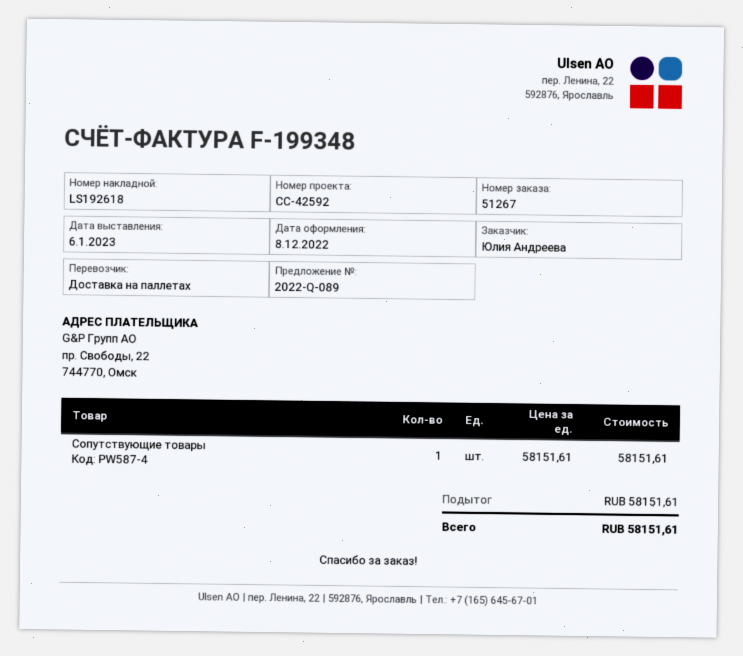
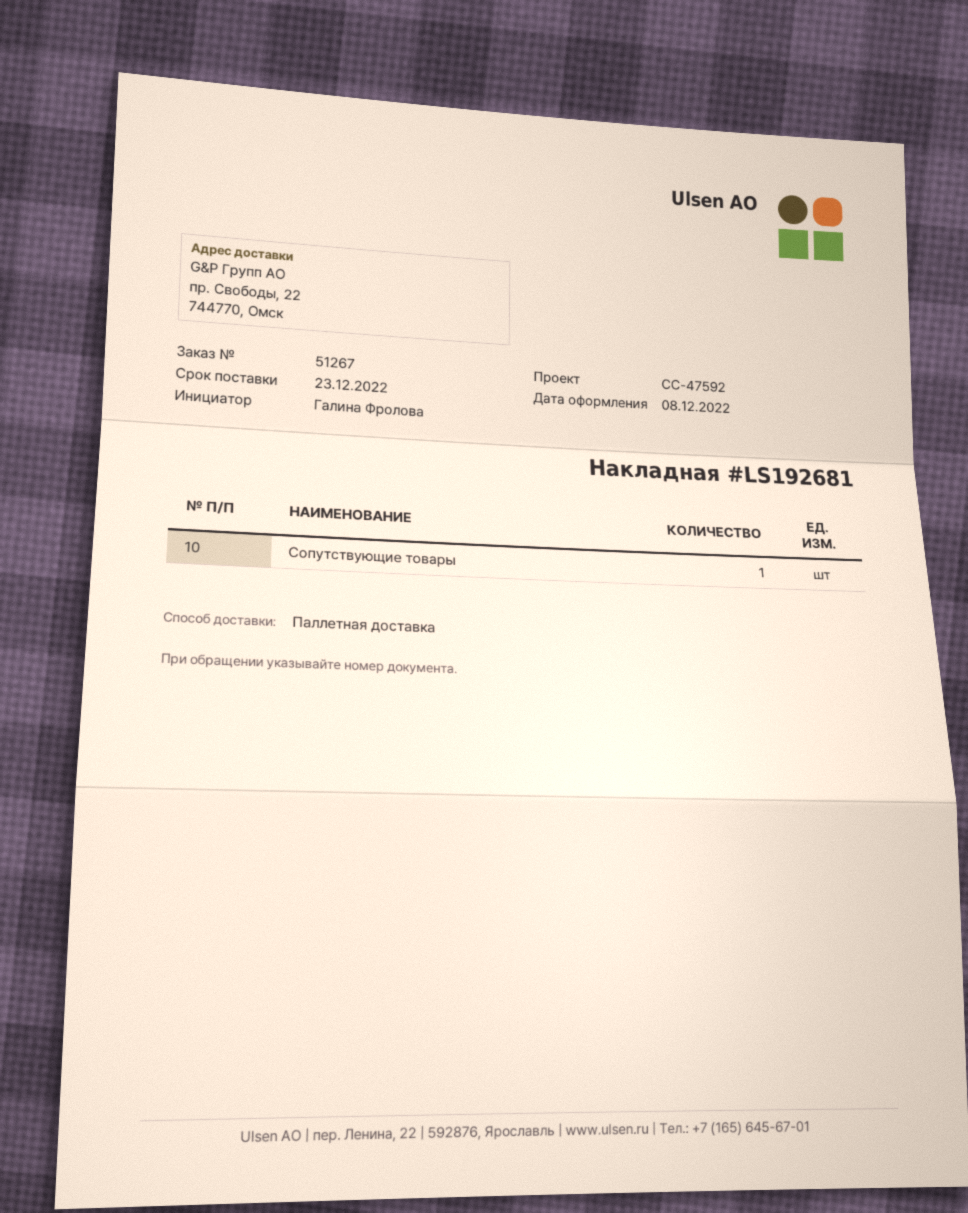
delivery note number: LS192618 -> LS192681
reference: CC-42592 -> CC-47592
ordered by: Юлия Андреева -> Галина Фролова

